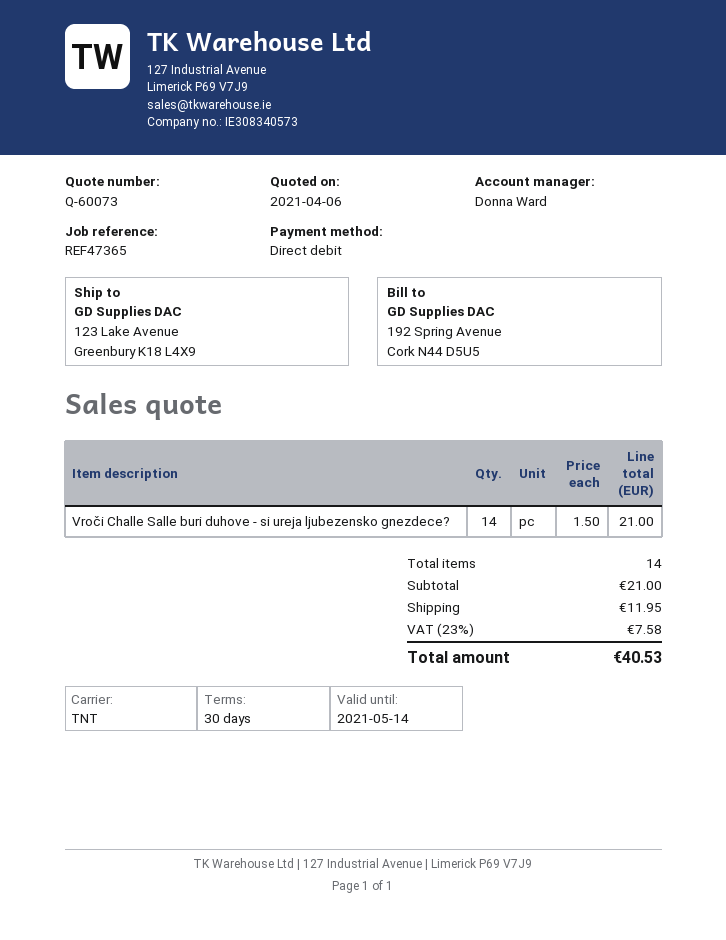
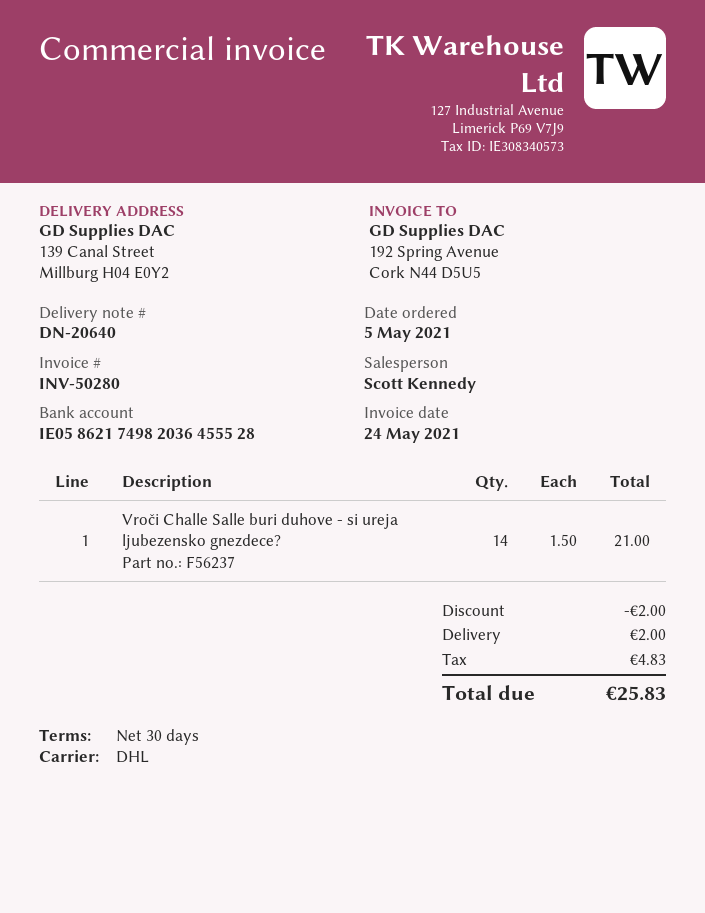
sales rep: Donna Ward -> Scott Kennedy
shipping method: TNT -> DHL
ship to: 123 Lake Avenue, Greenbury K18 L4X9 -> 139 Canal Street, Millburg H04 E0Y2
discount: none -> 2.00
shipping: 11.95 -> 2.00
tax: 7.58 -> 4.83
total: 40.53 -> 25.83

